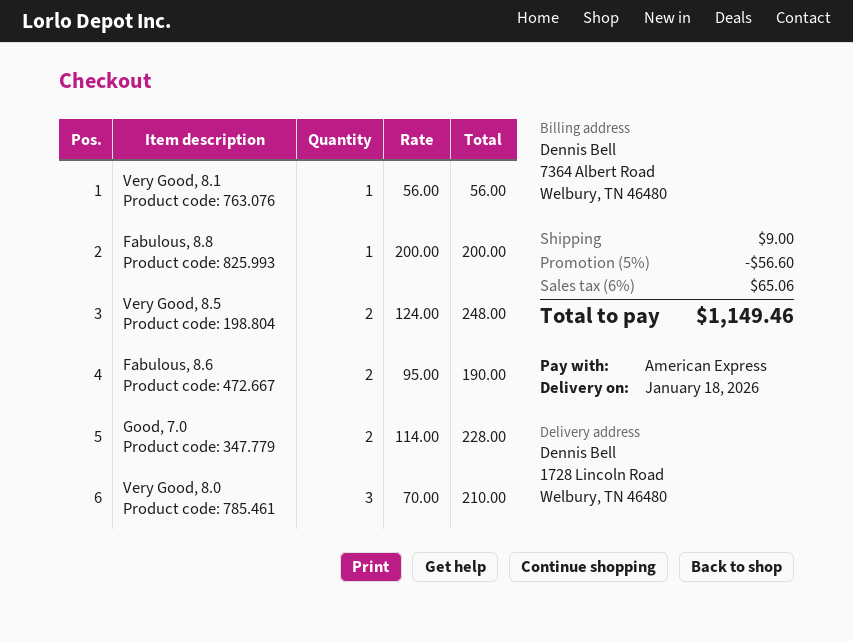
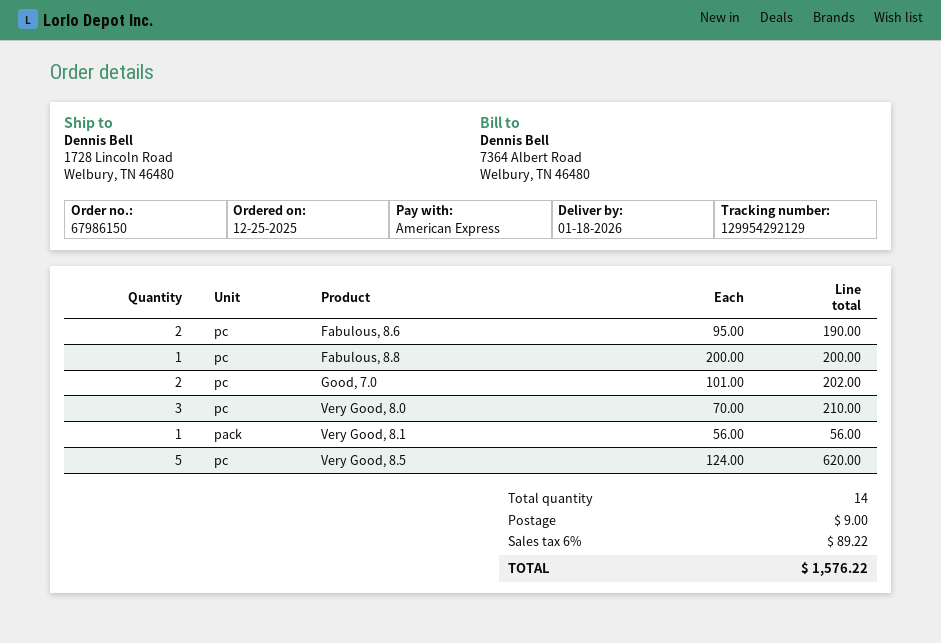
Very Good, 8.5: 2 x 124.00 = 248.00 -> 5 x 124.00 = 620.00
Good, 7.0: 2 x 114.00 = 228.00 -> 2 x 101.00 = 202.00
discount: 5% = 56.60 -> none
tax: 6% = 65.06 -> 6% = 89.22
total: 1149.46 -> 1576.22

